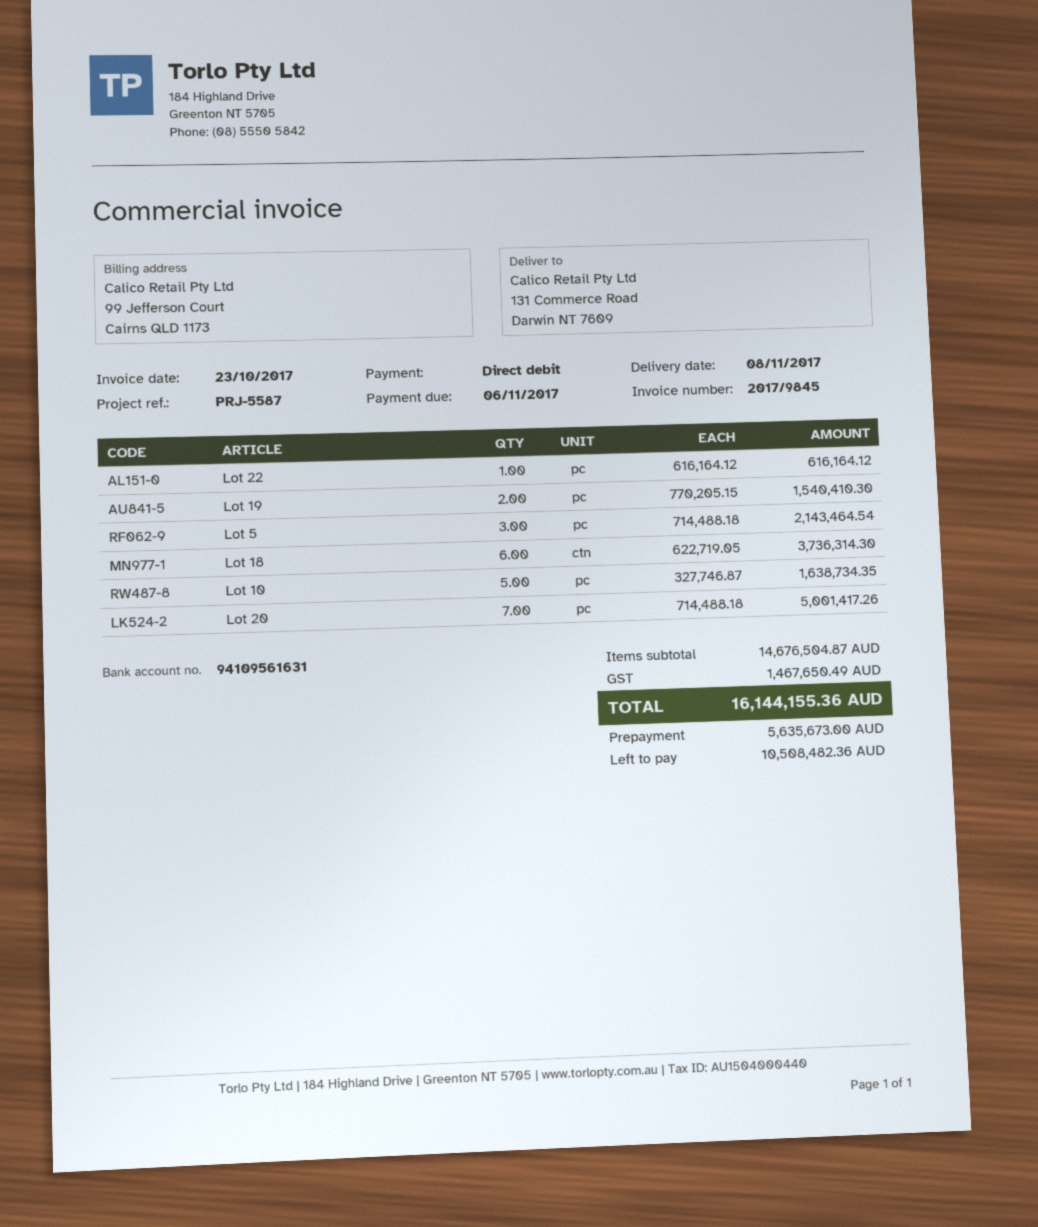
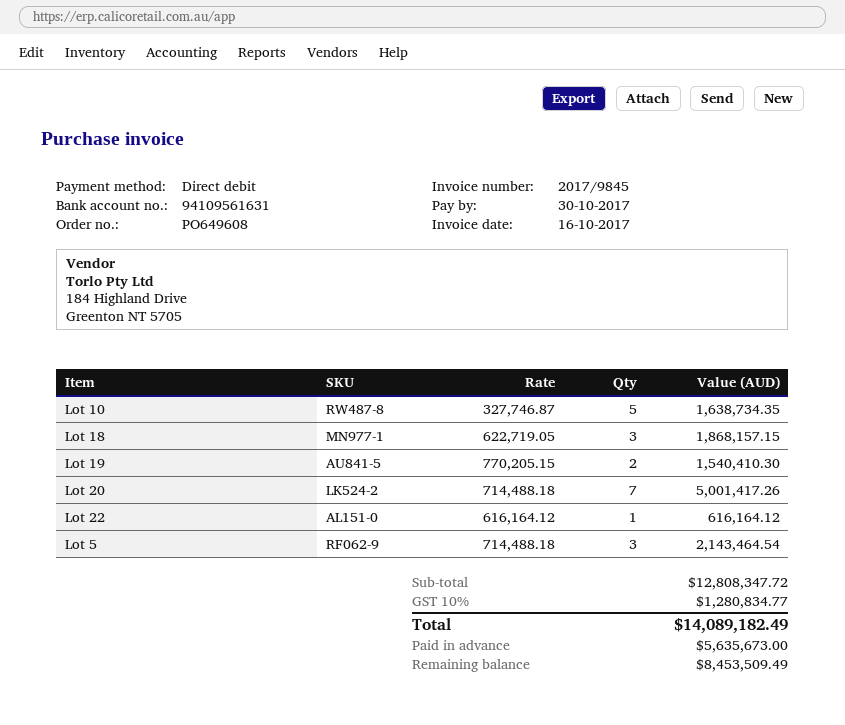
invoice date: 2017-10-23 -> 2017-10-16
due date: 2017-11-06 -> 2017-10-30
Lot 18: 6 x 622719.05 = 3736314.30 -> 3 x 622719.05 = 1868157.15
subtotal: 14676504.87 -> 12808347.72
tax: 1467650.49 -> 1280834.77
total: 16144155.36 -> 14089182.49
balance: 10508482.36 -> 8453509.49

